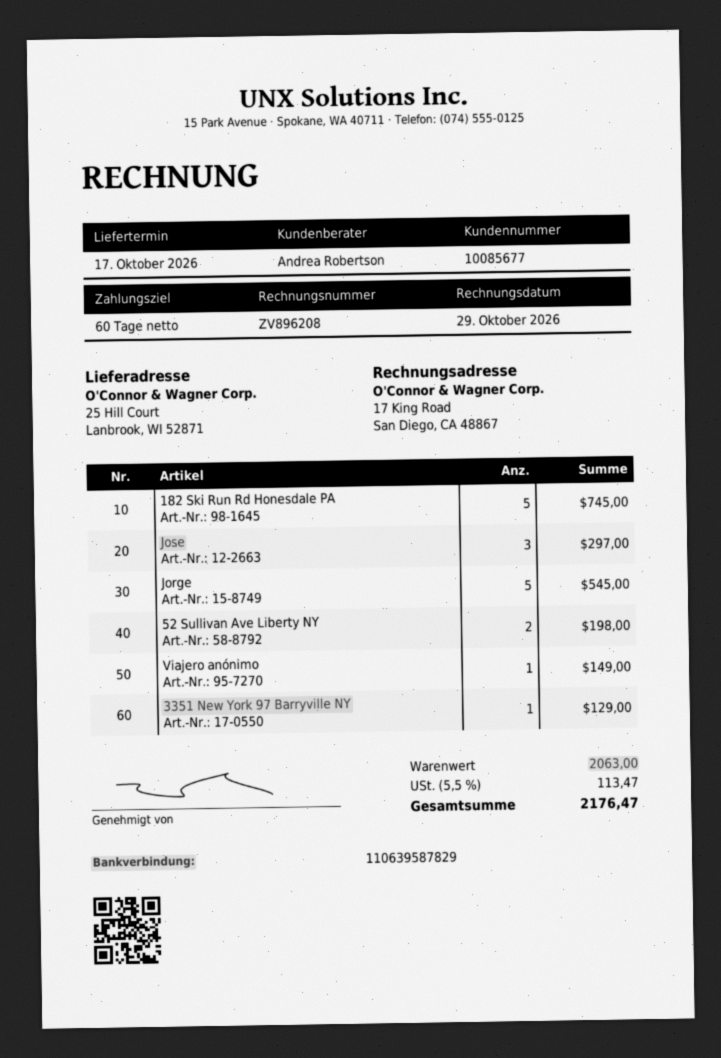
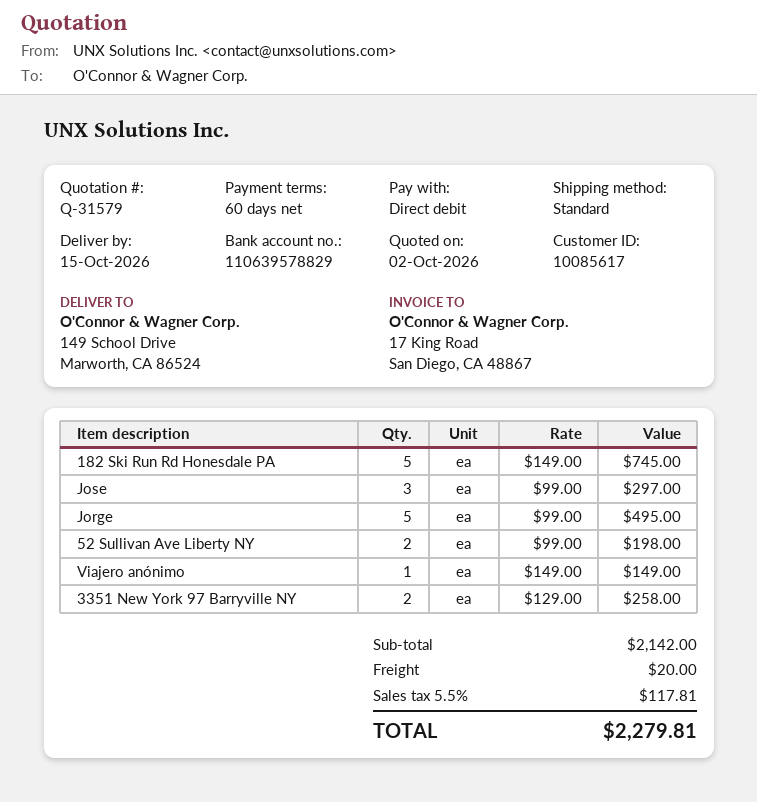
delivery date: 2026-10-17 -> 2026-10-15
customer number: 10085677 -> 10085617
bank account: 110639587829 -> 110639578829
ship to: 25 Hill Court, Lanbrook, WI 52871 -> 149 School Drive, Marworth, CA 86524
Jorge: 5 for 545.00 -> 5 for 495.00
3351 New York 97 Barryville NY: 1 for 129.00 -> 2 for 258.00
subtotal: 2063.00 -> 2142.00
shipping: none -> 20.00
tax: 5.5% = 113.47 -> 5.5% = 117.81
total: 2176.47 -> 2279.81

